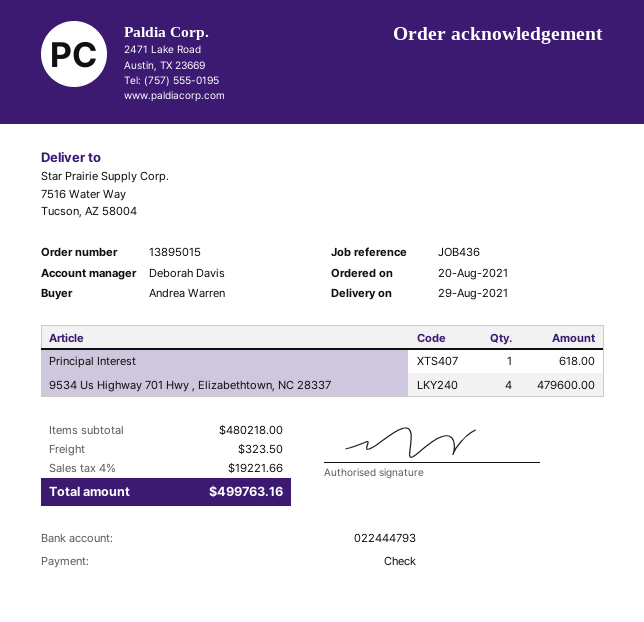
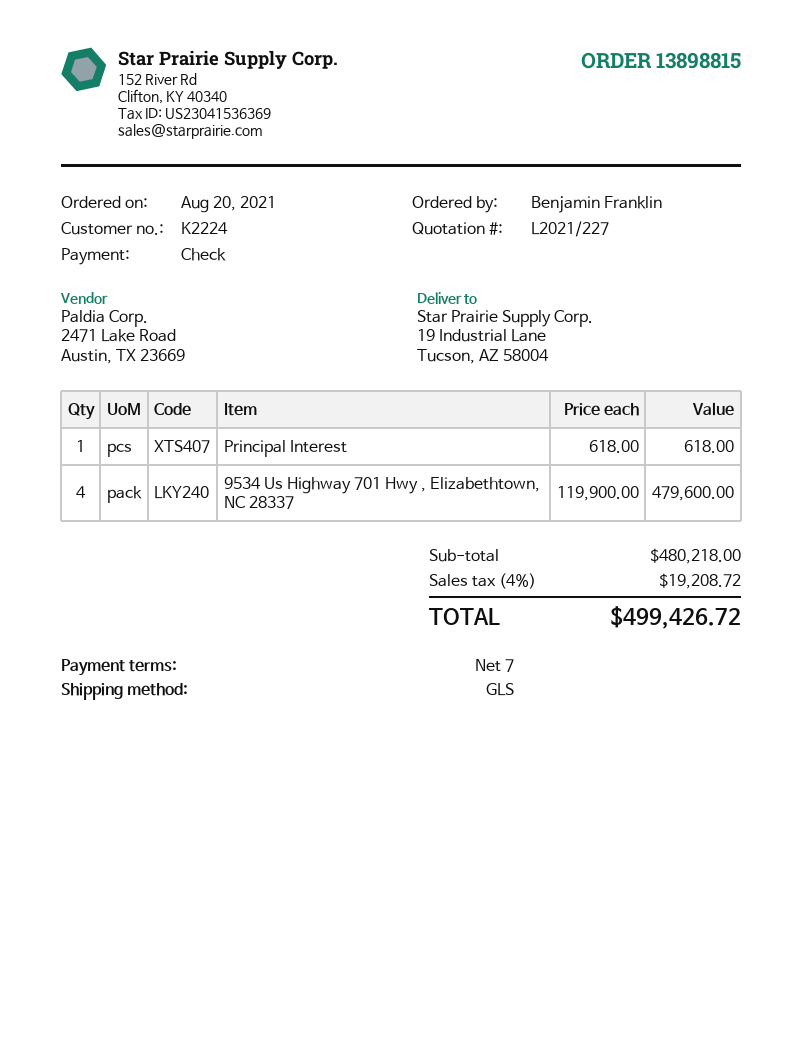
order number: 13895015 -> 13898815
ordered by: Andrea Warren -> Benjamin Franklin
ship to: 7516 Water Way, Tucson, AZ 58004 -> 19 Industrial Lane, Tucson, AZ 58004
shipping: 323.50 -> none
tax: 4% = 19221.66 -> 4% = 19208.72
total: 499763.16 -> 499426.72

